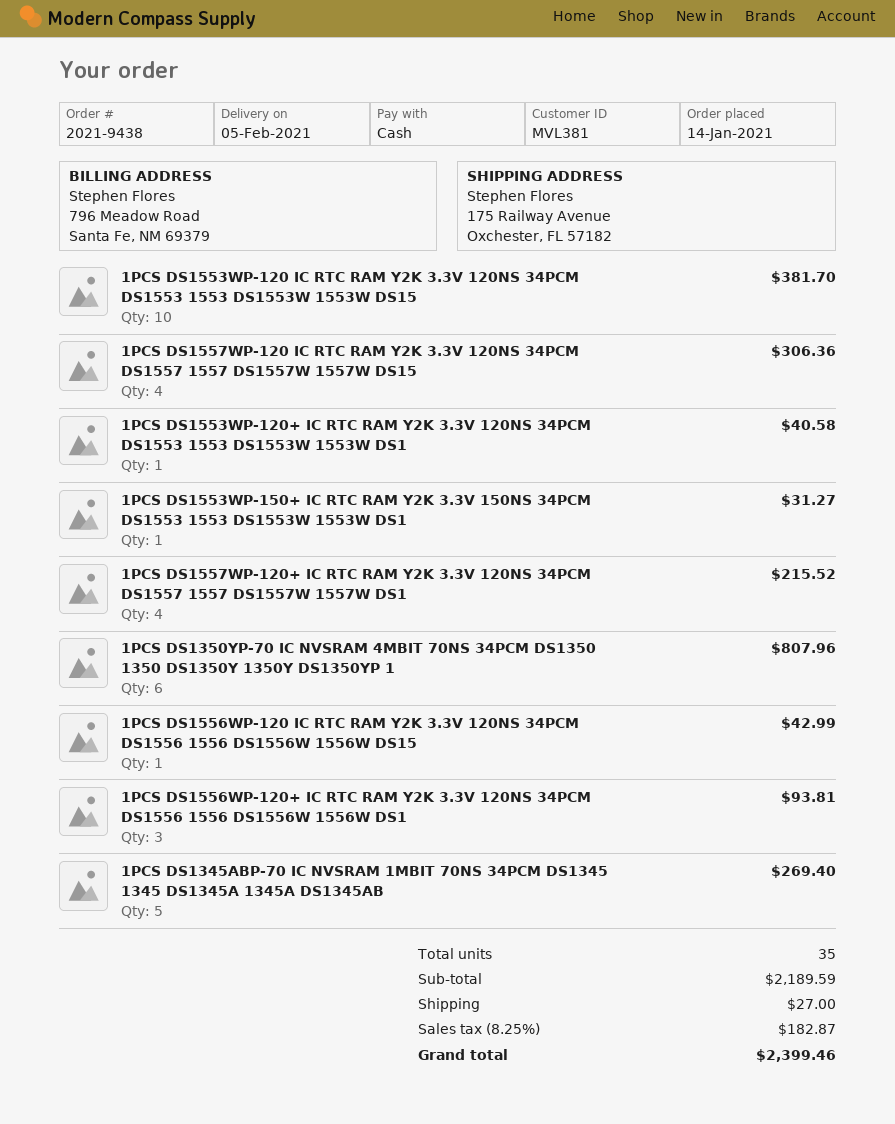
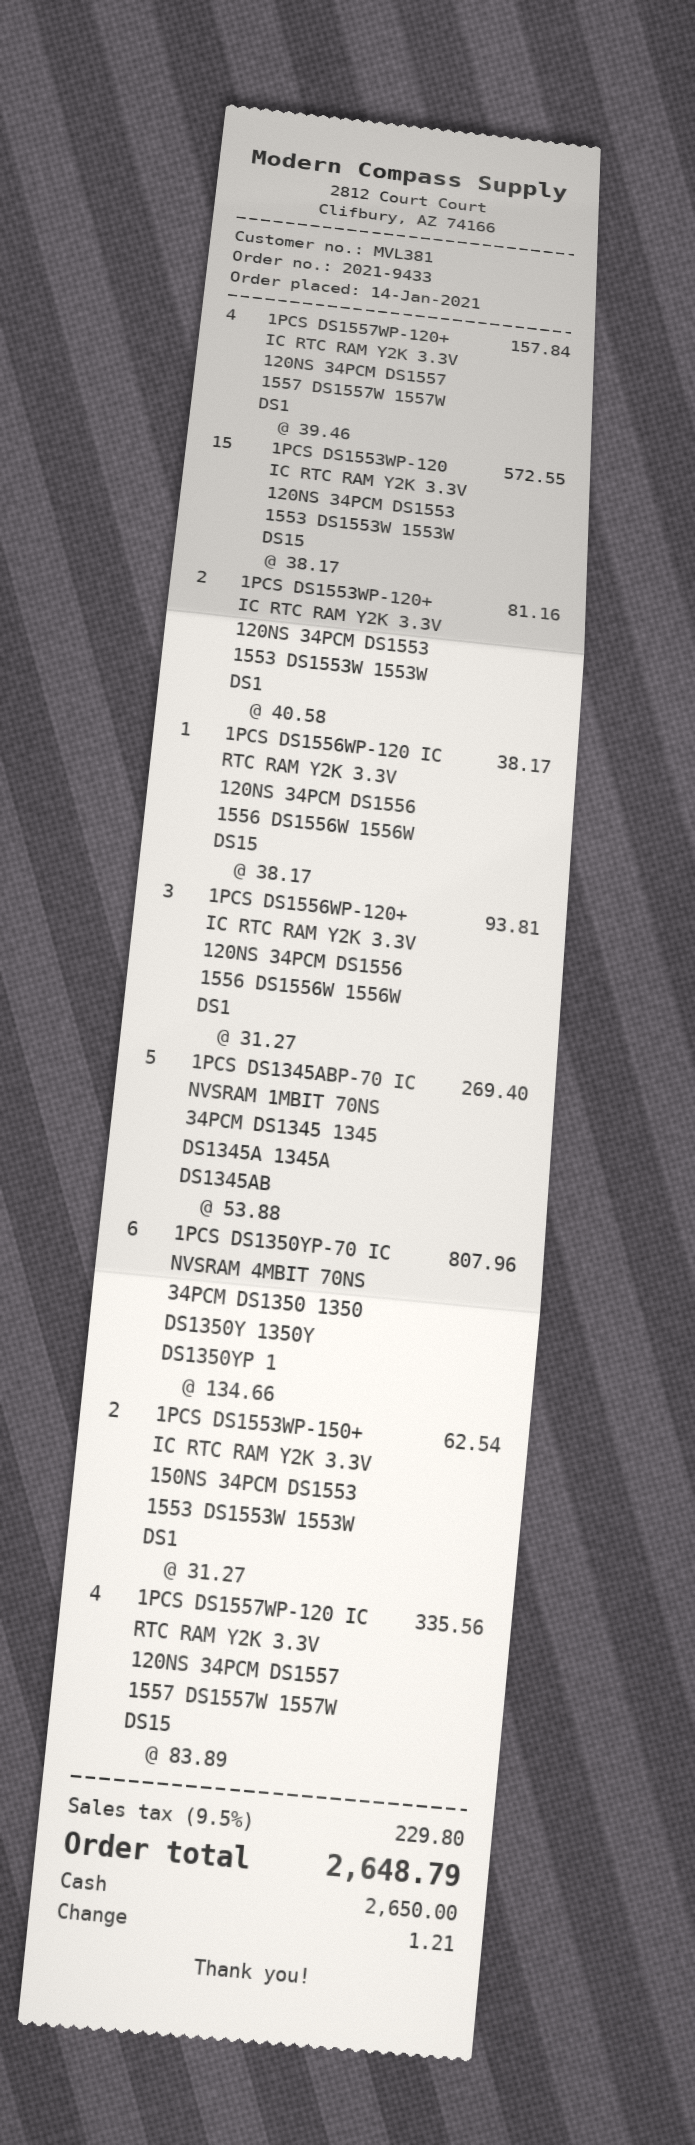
order number: 2021-9438 -> 2021-9433
1PCS DS1553WP-120 IC RTC RAM Y2K 3.3V 120NS 34PCM DS1553 1553 DS1553W 1553W DS15: 10 for 381.70 -> 15 for 572.55
1PCS DS1557WP-120 IC RTC RAM Y2K 3.3V 120NS 34PCM DS1557 1557 DS1557W 1557W DS15: 4 for 306.36 -> 4 for 335.56
1PCS DS1553WP-120+ IC RTC RAM Y2K 3.3V 120NS 34PCM DS1553 1553 DS1553W 1553W DS1: 1 for 40.58 -> 2 for 81.16
1PCS DS1553WP-150+ IC RTC RAM Y2K 3.3V 150NS 34PCM DS1553 1553 DS1553W 1553W DS1: 1 for 31.27 -> 2 for 62.54
1PCS DS1557WP-120+ IC RTC RAM Y2K 3.3V 120NS 34PCM DS1557 1557 DS1557W 1557W DS1: 4 for 215.52 -> 4 for 157.84
1PCS DS1556WP-120 IC RTC RAM Y2K 3.3V 120NS 34PCM DS1556 1556 DS1556W 1556W DS15: 1 for 42.99 -> 1 for 38.17
shipping: 27.00 -> none
tax: 8.25% = 182.87 -> 9.5% = 229.80
total: 2399.46 -> 2648.79

